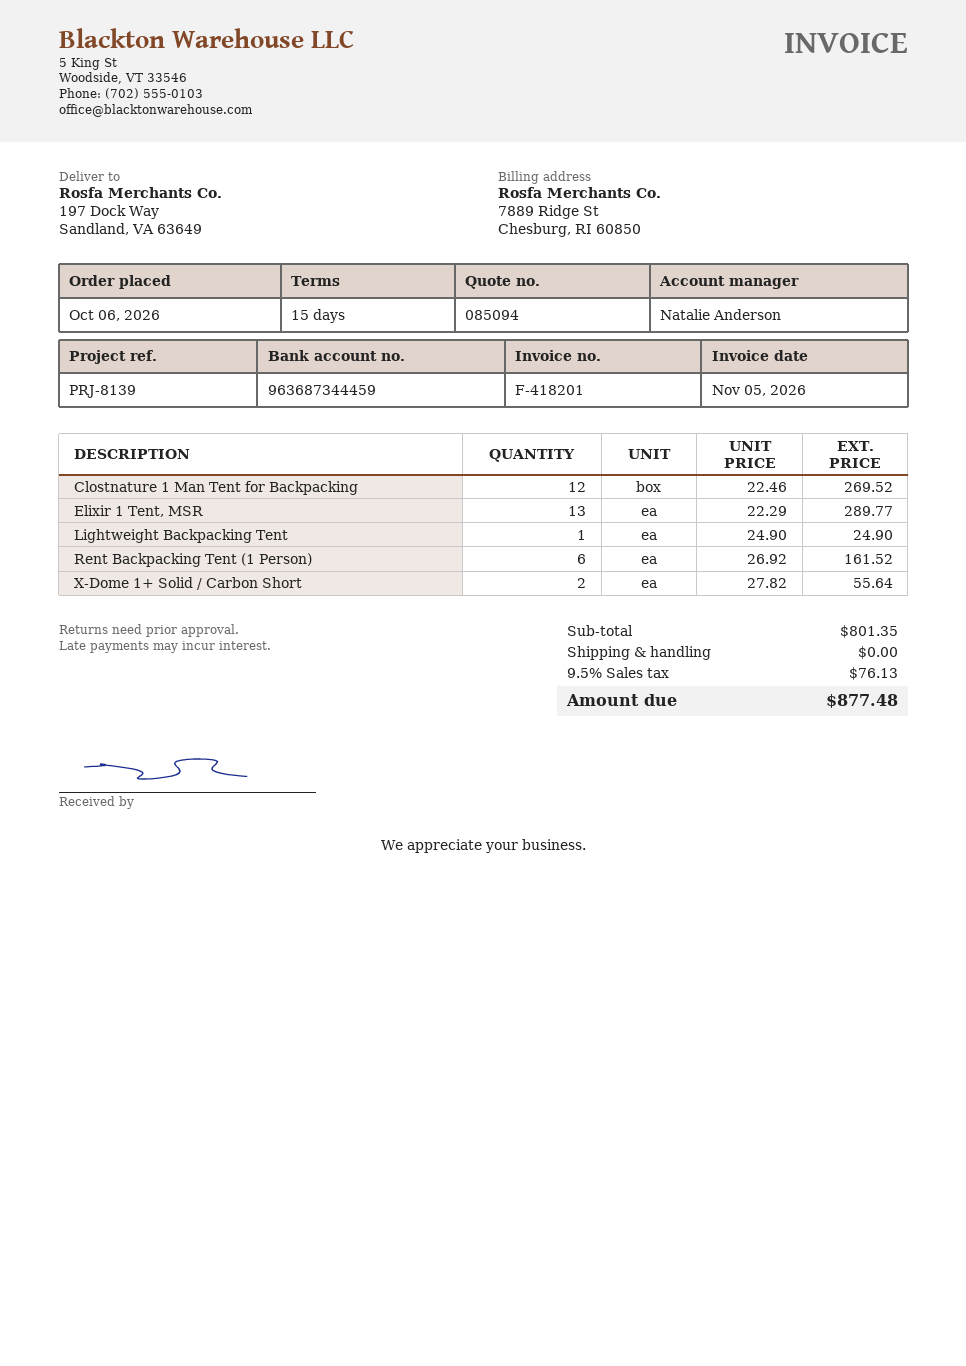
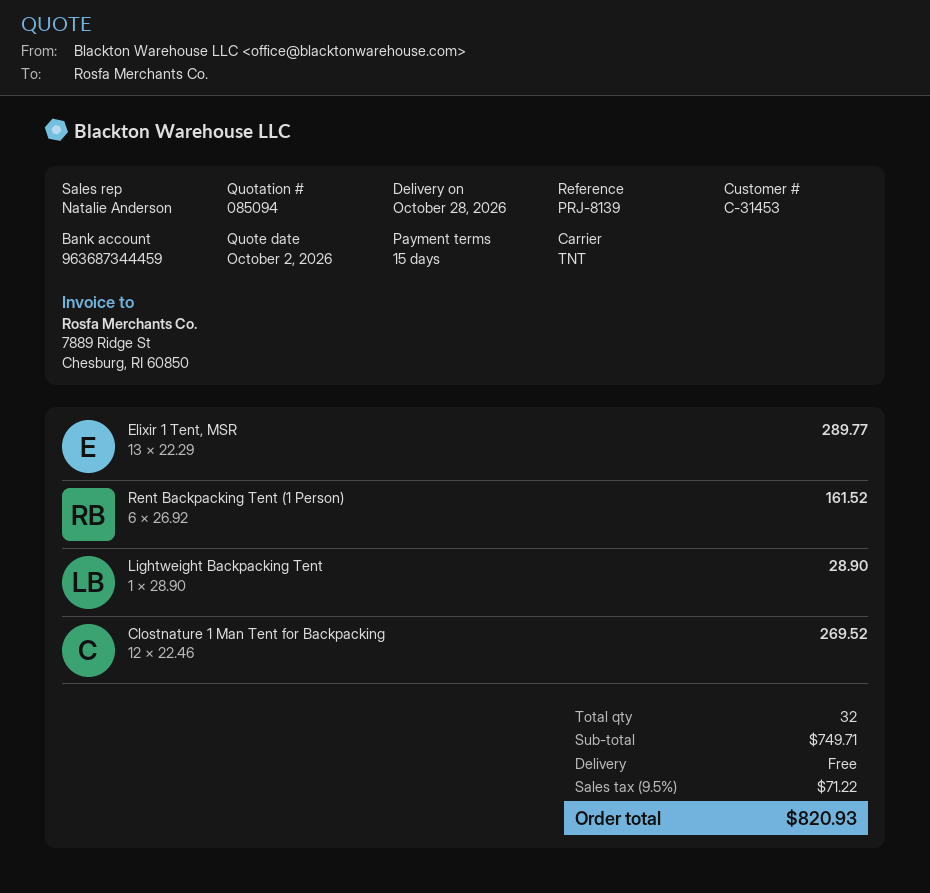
Lightweight Backpacking Tent: 1 x 24.90 = 24.90 -> 1 x 28.90 = 28.90
X-Dome 1+ Solid / Carbon Short: 2 x 27.82 = 55.64 -> none
subtotal: 801.35 -> 749.71
tax: 9.5% = 76.13 -> 9.5% = 71.22
total: 877.48 -> 820.93

